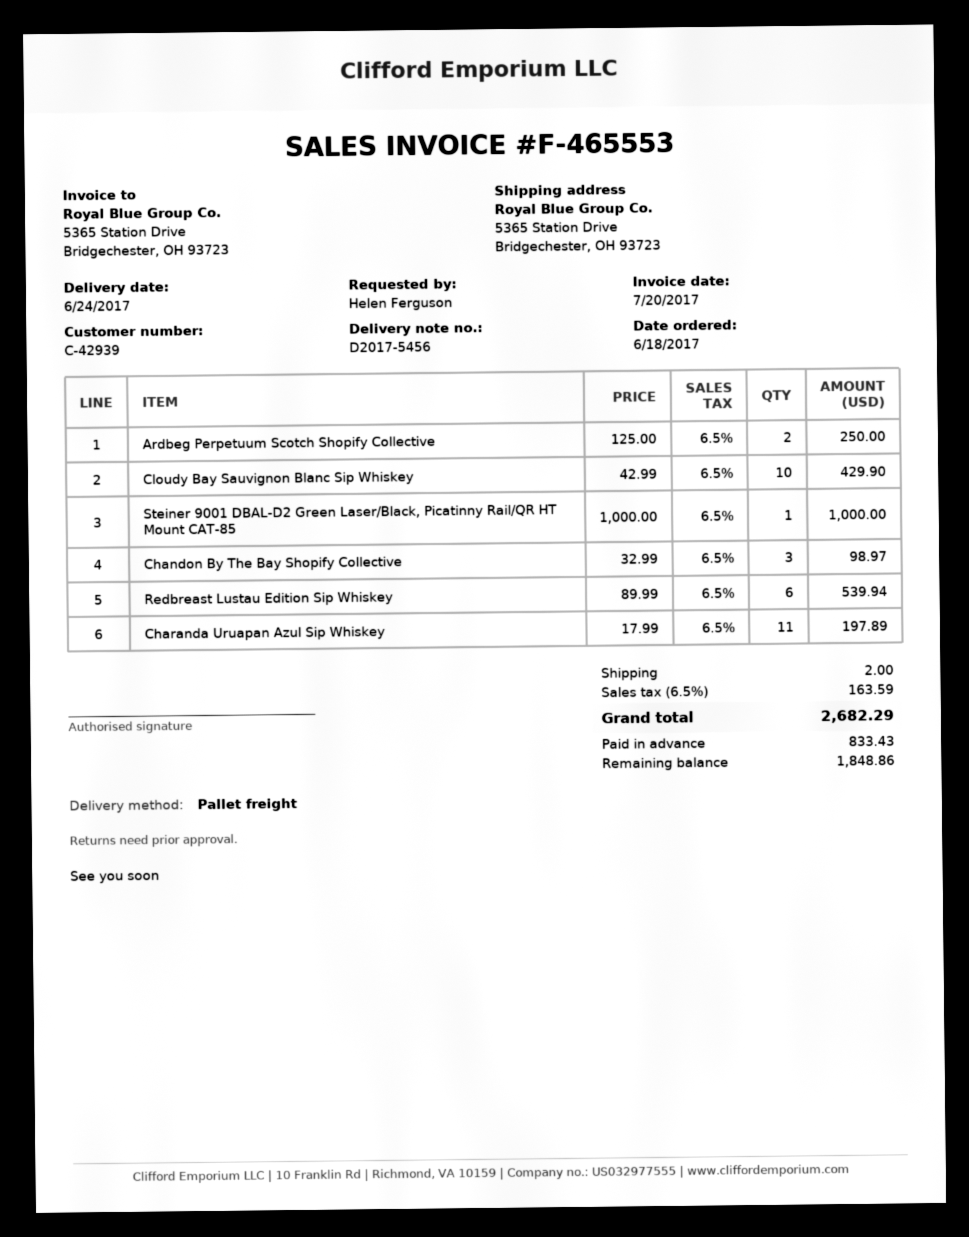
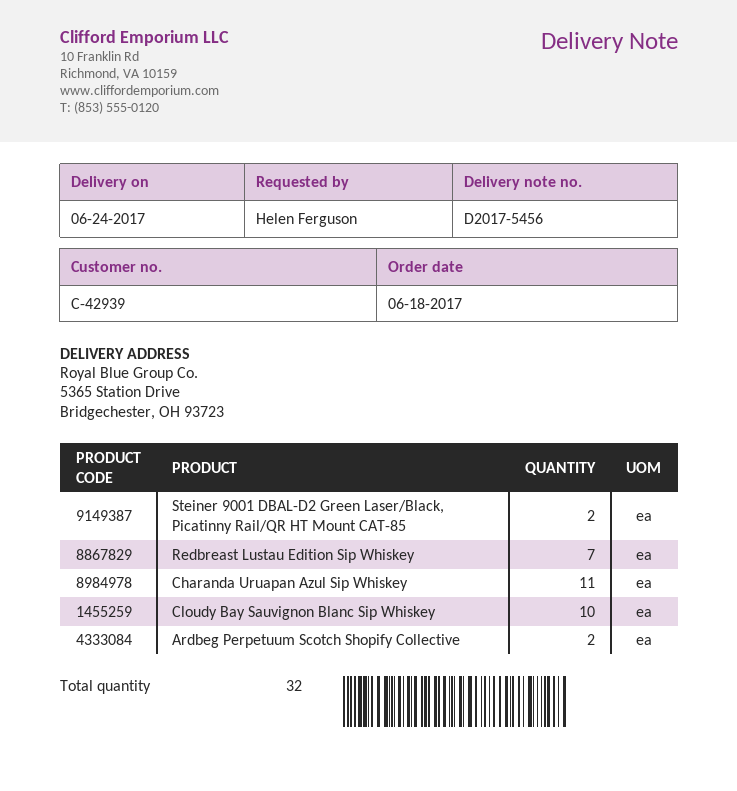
Steiner 9001 DBAL-D2 Green Laser/Black, Picatinny Rail/QR HT Mount CAT-85: 1 -> 2
Chandon By The Bay Shopify Collective: 3 -> none
Redbreast Lustau Edition Sip Whiskey: 6 -> 7

